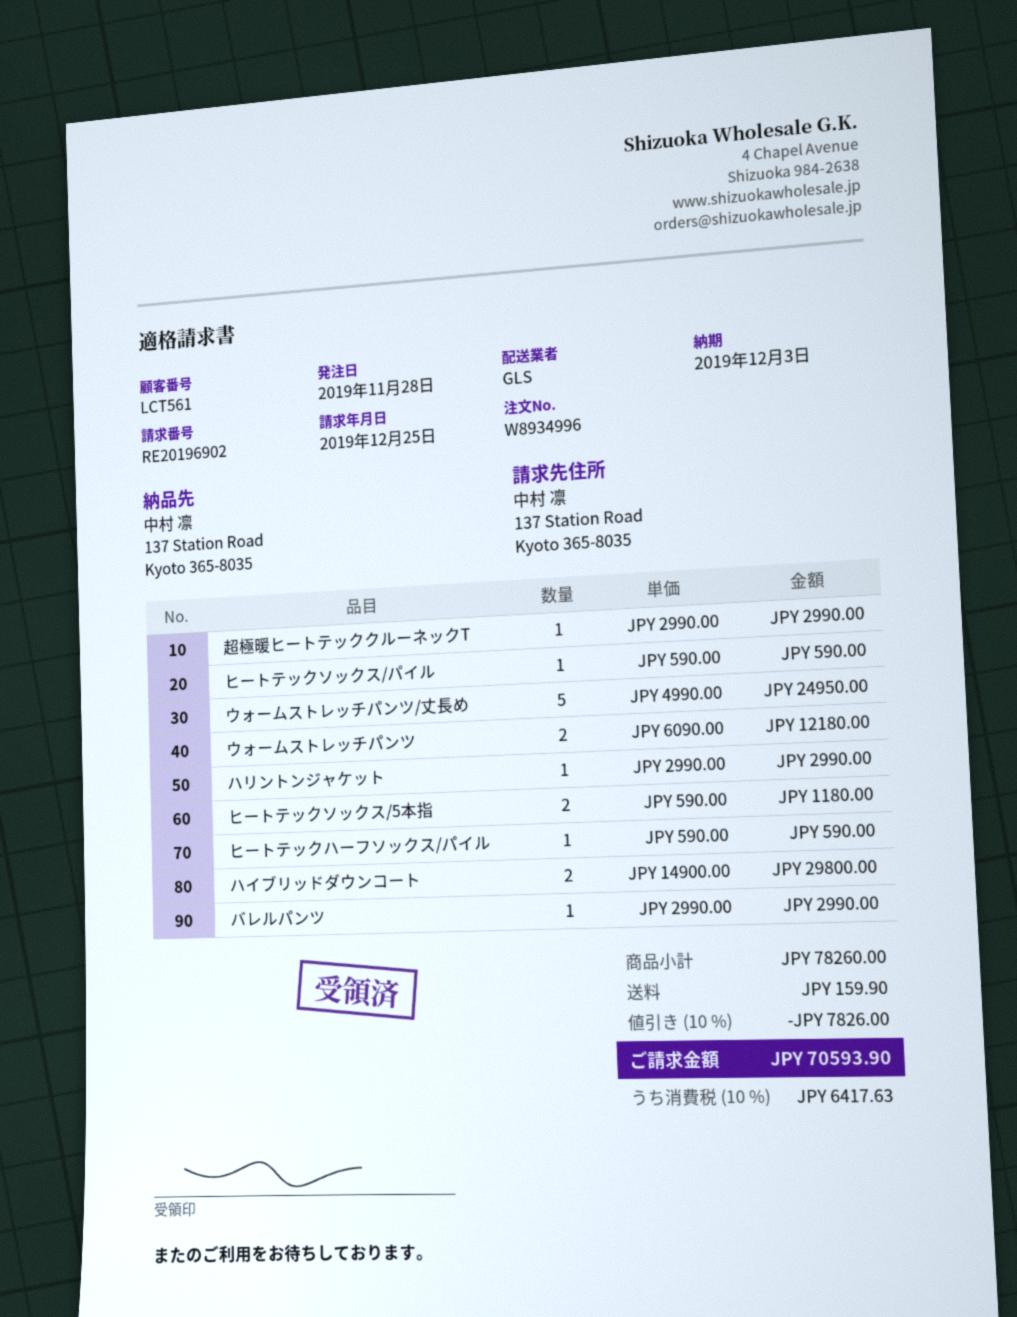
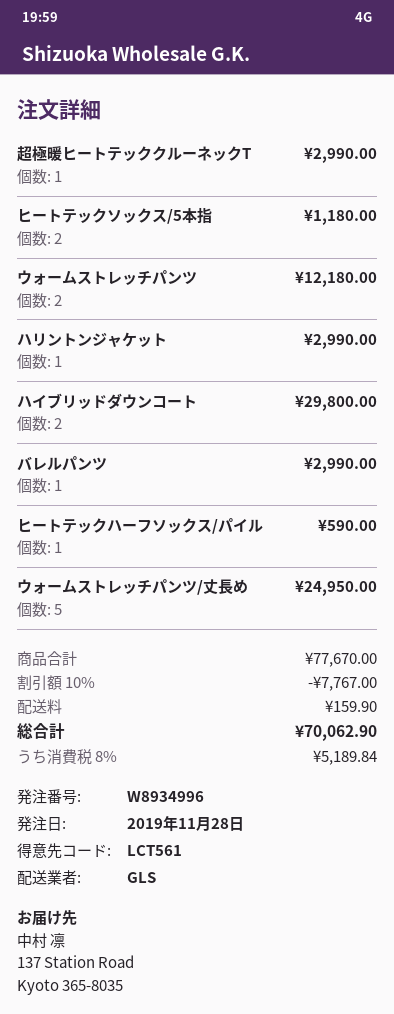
ヒートテックソックス/パイル: 1 for 590.00 -> none
subtotal: 78260.00 -> 77670.00
discount: 10% = 7826.00 -> 10% = 7767.00
tax: 10% = 6417.63 -> 8% = 5189.84
total: 70593.90 -> 70062.90

